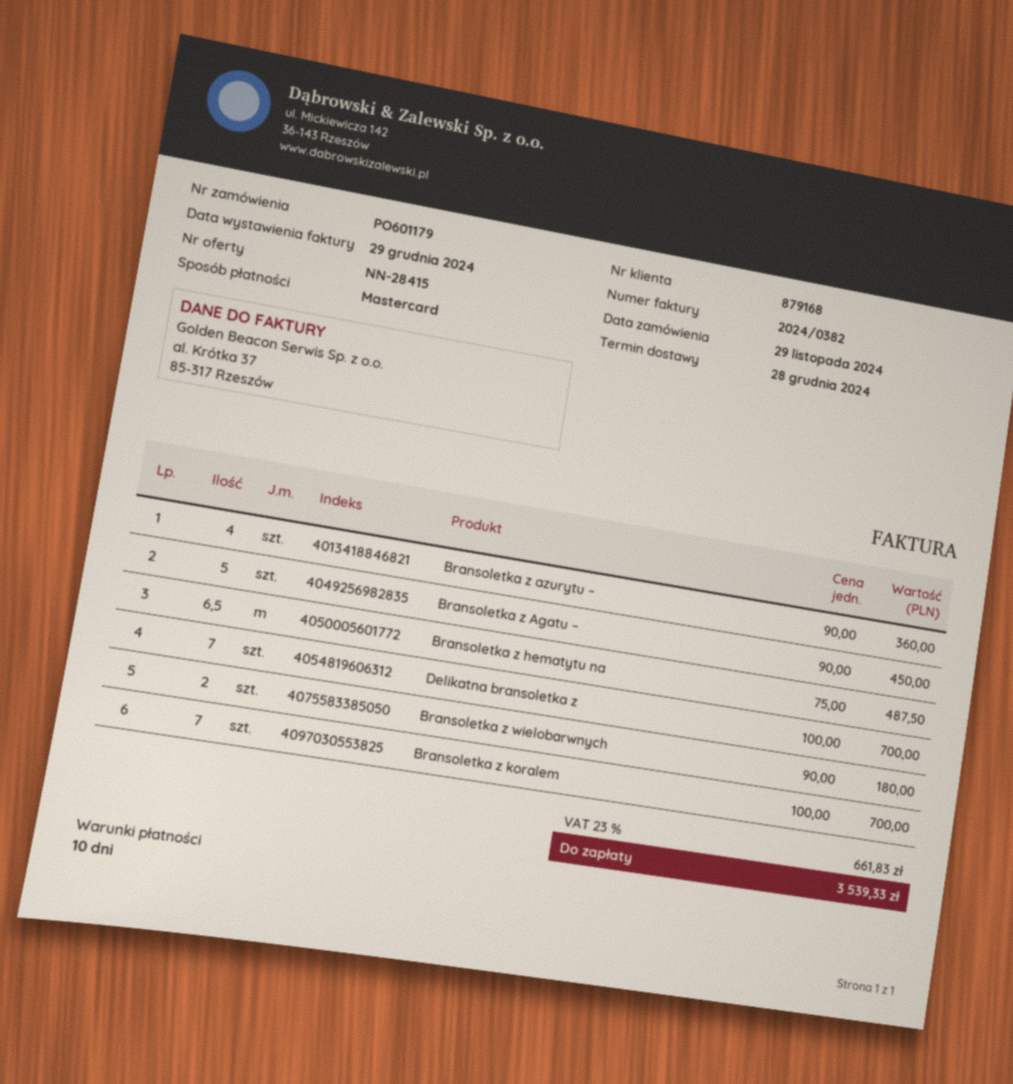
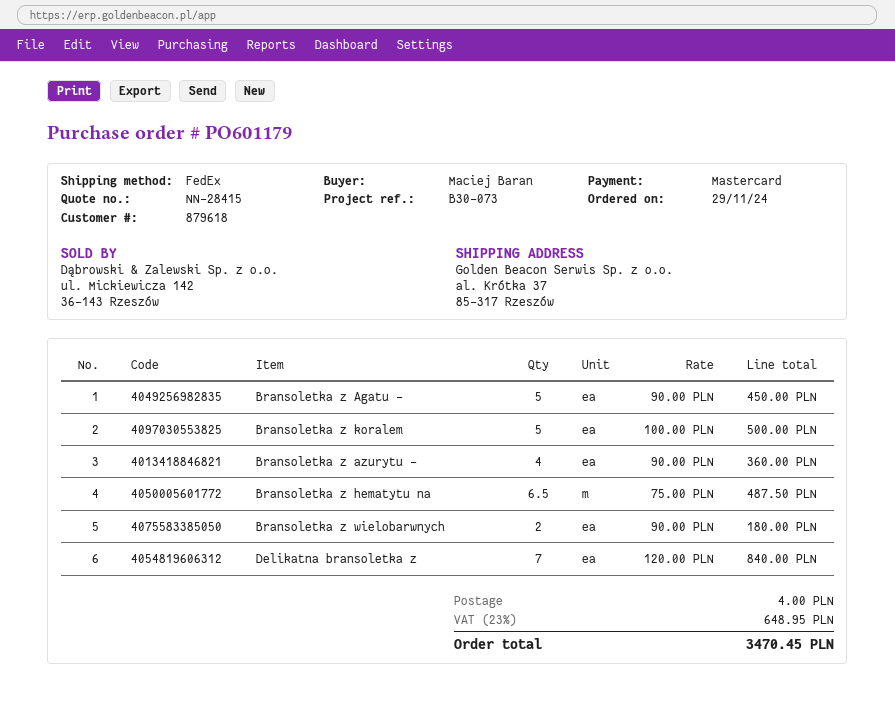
customer number: 879168 -> 879618
Delikatna bransoletka z: 7 x 100.00 = 700.00 -> 7 x 120.00 = 840.00
Bransoletka z koralem: 7 x 100.00 = 700.00 -> 5 x 100.00 = 500.00
shipping: none -> 4.00
tax: 23% = 661.83 -> 23% = 648.95
total: 3539.33 -> 3470.45

